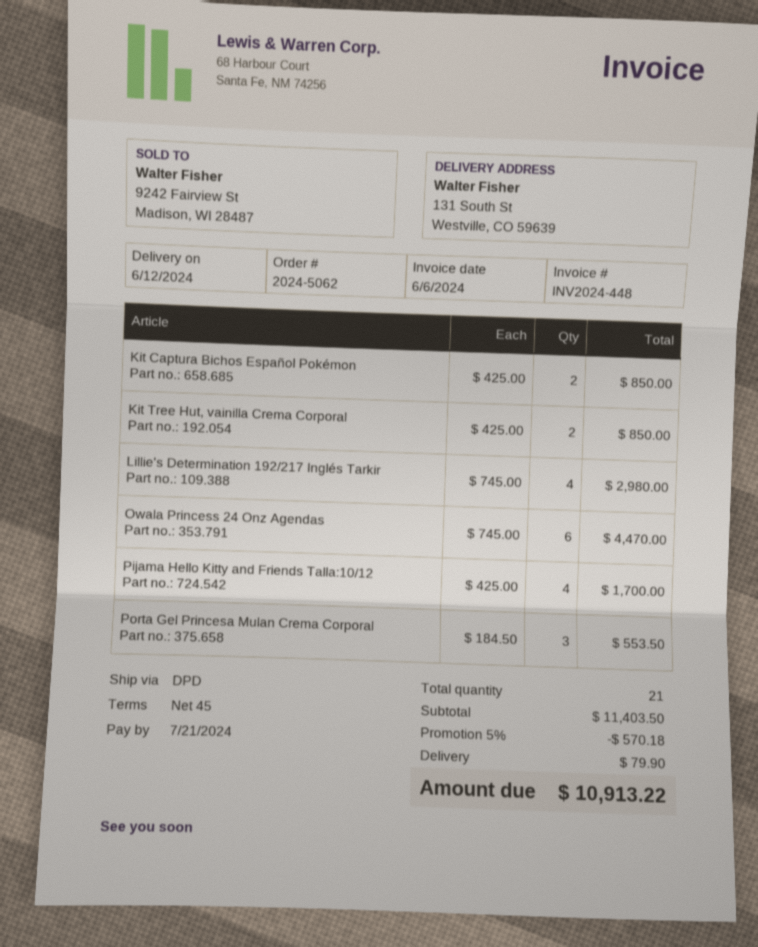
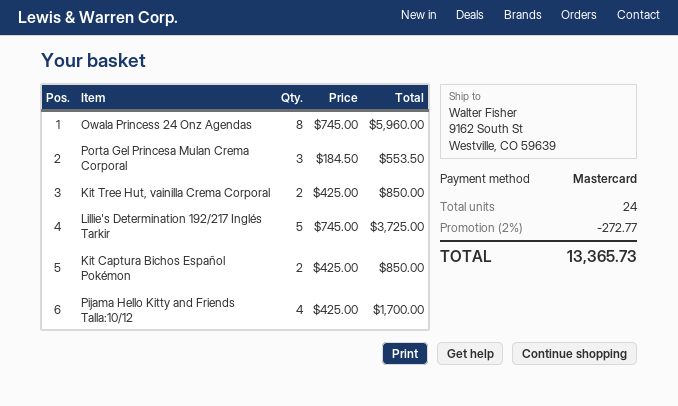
ship to: 131 South St, Westville, CO 59639 -> 9162 South St, Westville, CO 59639
Lillie's Determination 192/217 Inglés Tarkir: 4 x 745.00 = 2980.00 -> 5 x 745.00 = 3725.00
Owala Princess 24 Onz Agendas: 6 x 745.00 = 4470.00 -> 8 x 745.00 = 5960.00
total quantity: 21 -> 24
discount: 5% = 570.18 -> 2% = 272.77
shipping: 79.90 -> none
total: 10913.22 -> 13365.73

